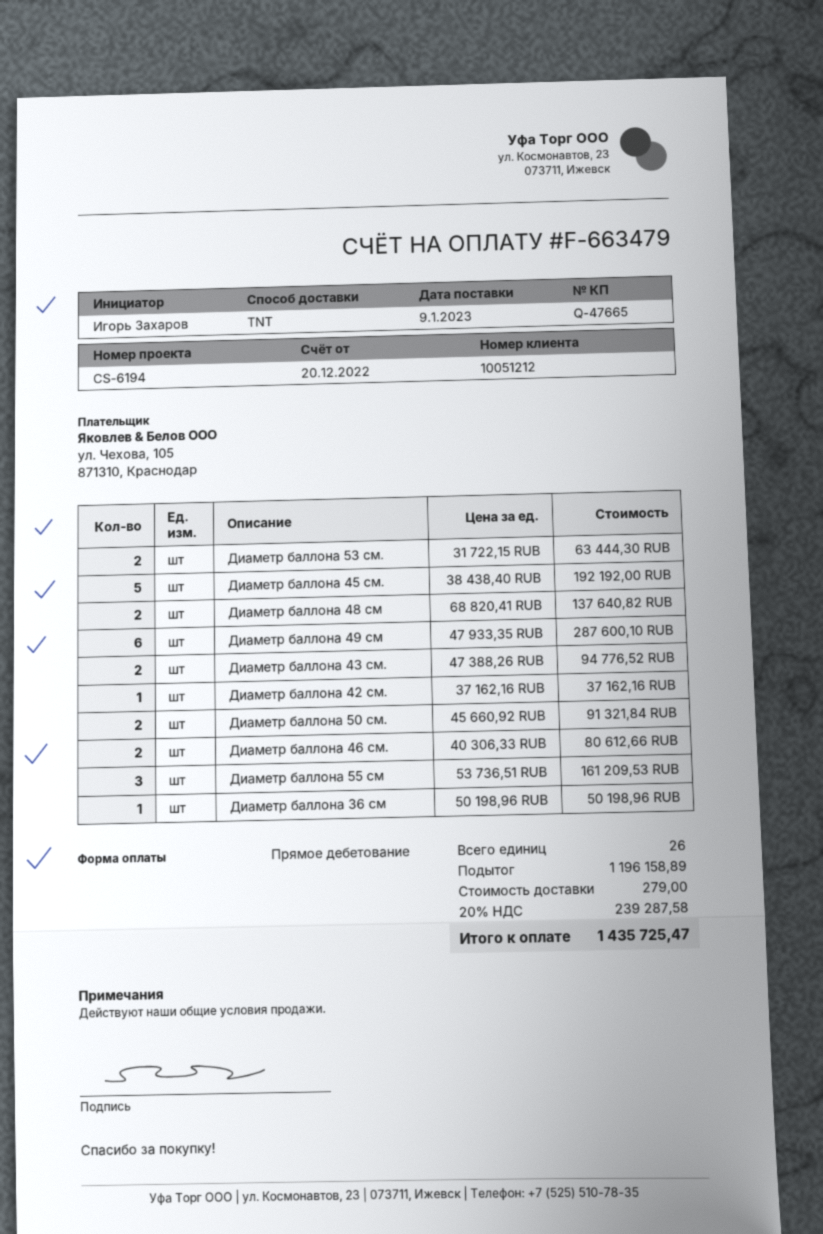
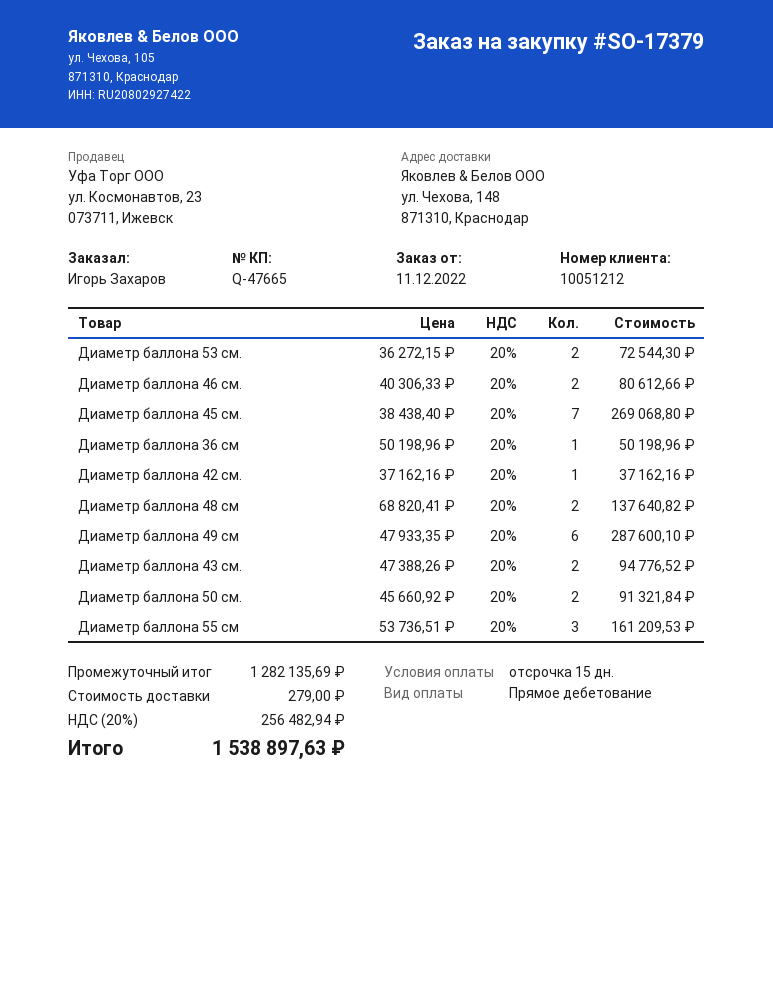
Диаметр баллона 53 см.: 2 x 31722.15 = 63444.30 -> 2 x 36272.15 = 72544.30
Диаметр баллона 45 см.: 5 x 38438.40 = 192192.00 -> 7 x 38438.40 = 269068.80
subtotal: 1196158.89 -> 1282135.69
tax: 20% = 239287.58 -> 20% = 256482.94
total: 1435725.47 -> 1538897.63

